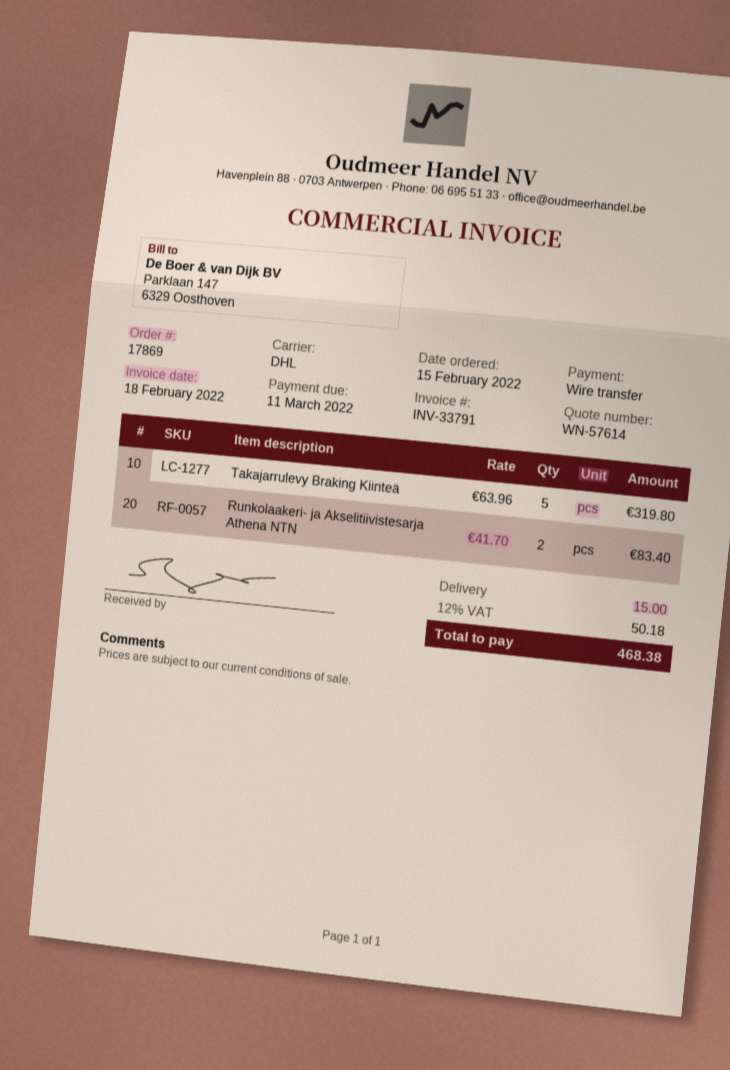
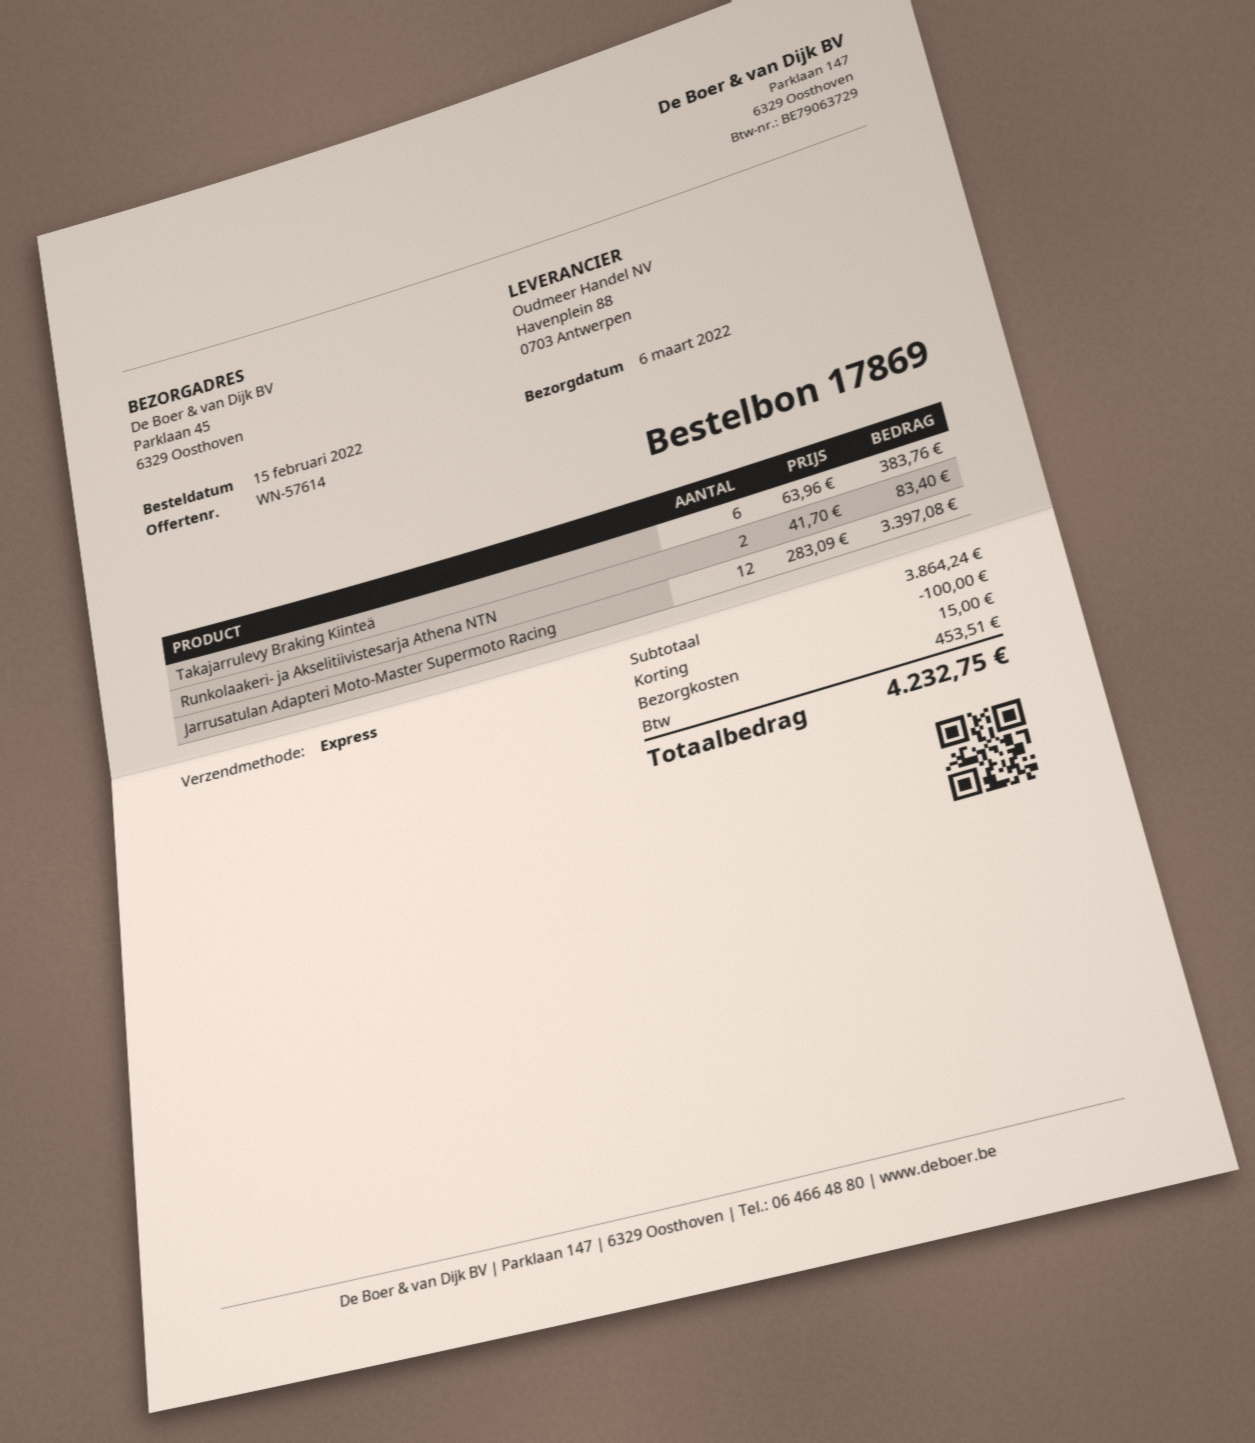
shipping method: DHL -> express
Takajarrulevy Braking Kiinteä: 5 x 63.96 = 319.80 -> 6 x 63.96 = 383.76
Jarrusatulan Adapteri Moto-Master Supermoto Racing: none -> 12 x 283.09 = 3397.08
discount: none -> 100.00
tax: 50.18 -> 453.51
total: 468.38 -> 4232.75

